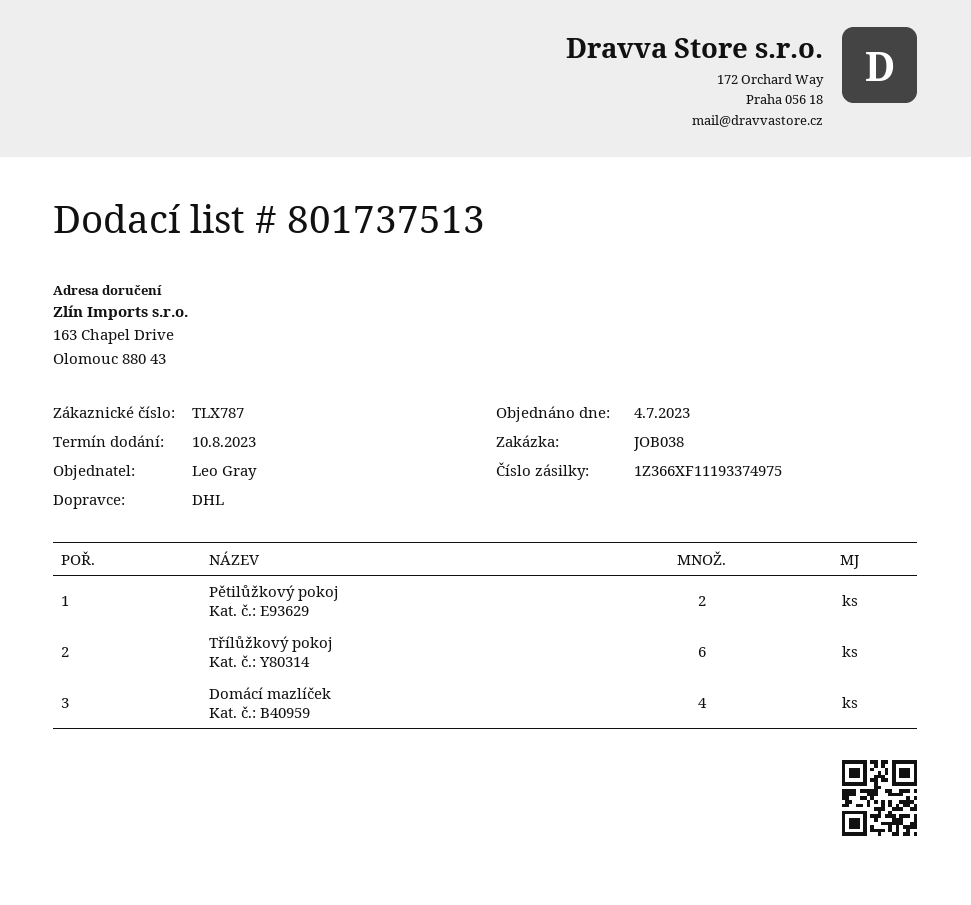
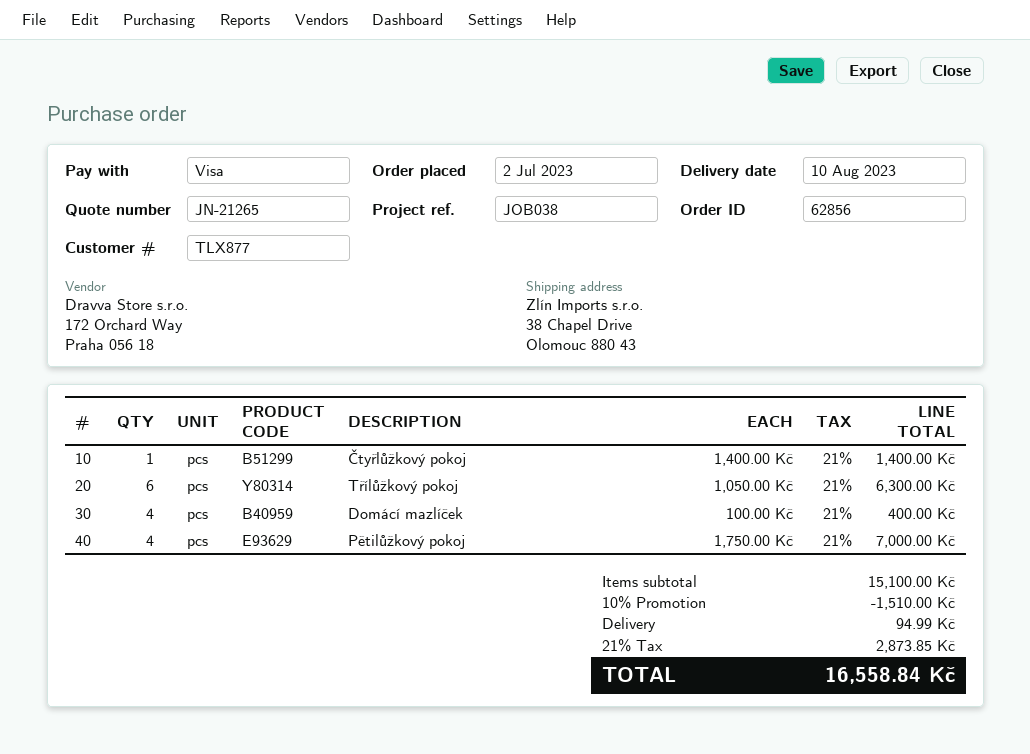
order date: 2023-07-04 -> 2023-07-02
customer number: TLX787 -> TLX877
ship to: 163 Chapel Drive, Olomouc 880 43 -> 38 Chapel Drive, Olomouc 880 43
Pětilůžkový pokoj: 2 -> 4
Čtyřlůžkový pokoj: none -> 1

